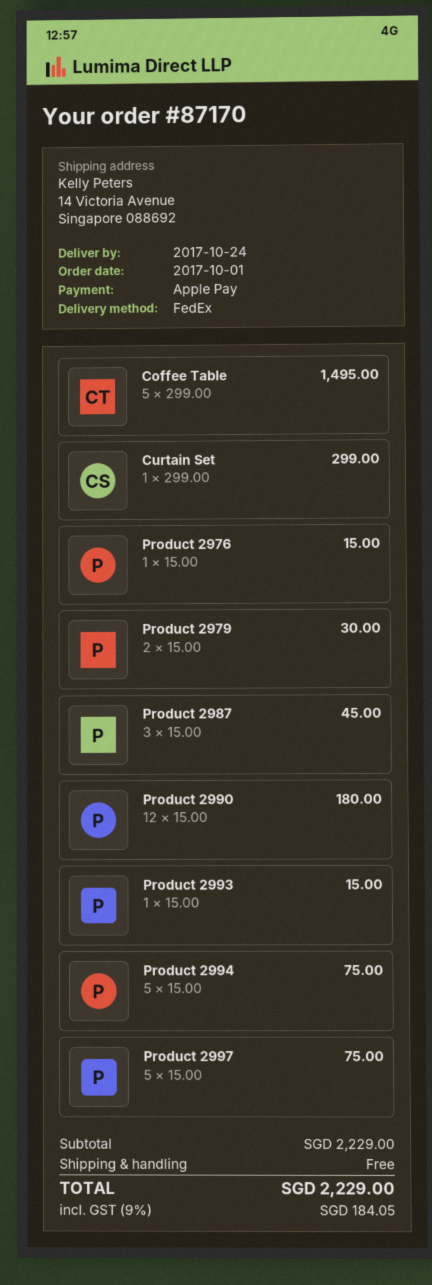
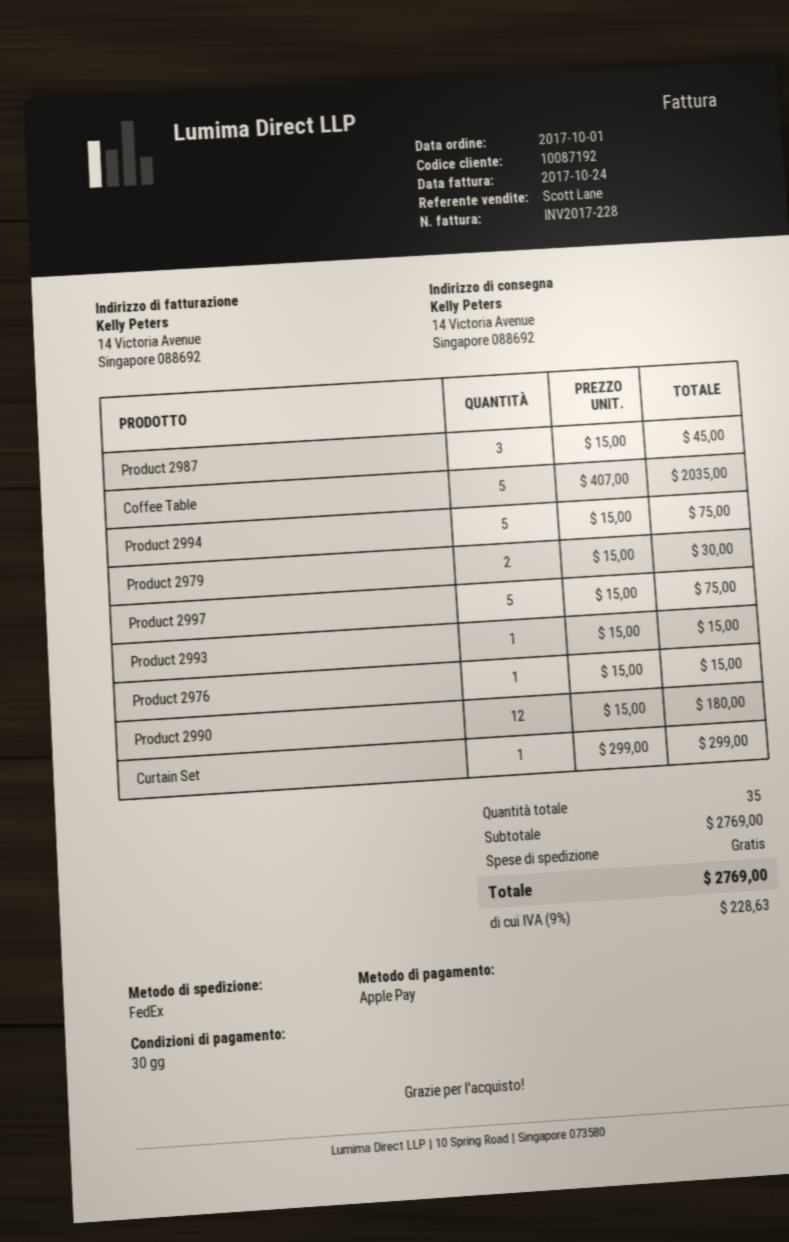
Coffee Table: 5 x 299.00 = 1495.00 -> 5 x 407.00 = 2035.00
subtotal: 2229.00 -> 2769.00
tax: 9% = 184.05 -> 9% = 228.63
total: 2229.00 -> 2769.00

